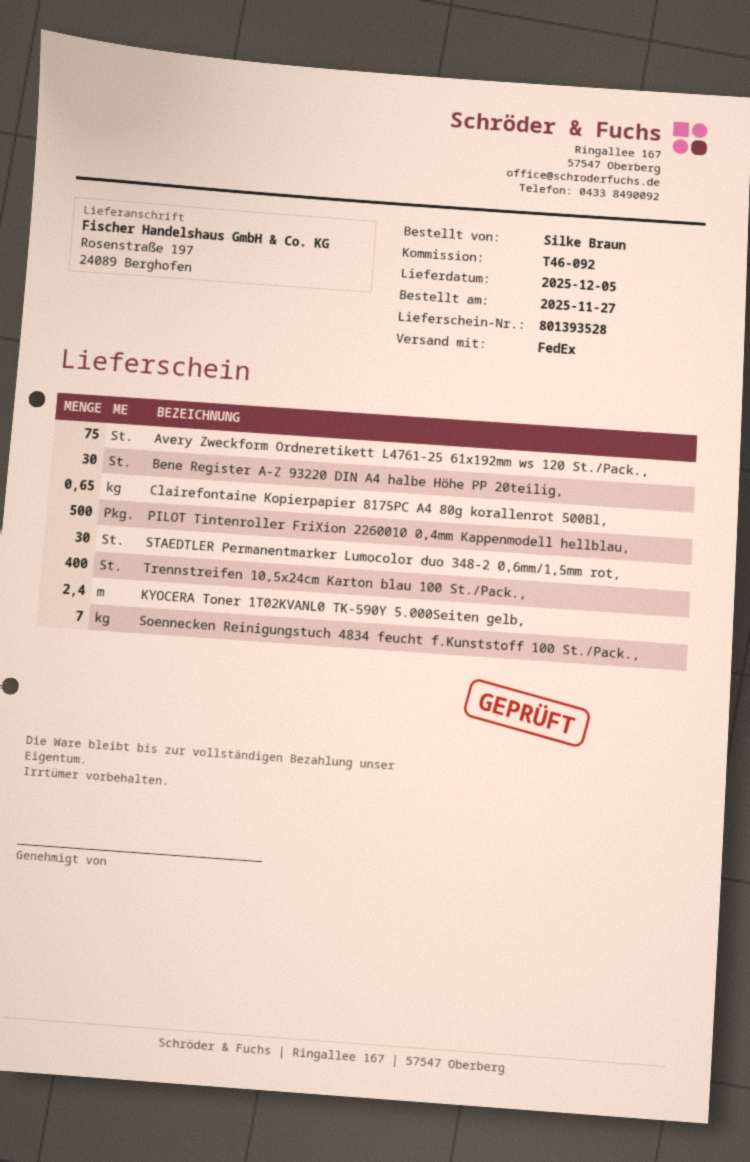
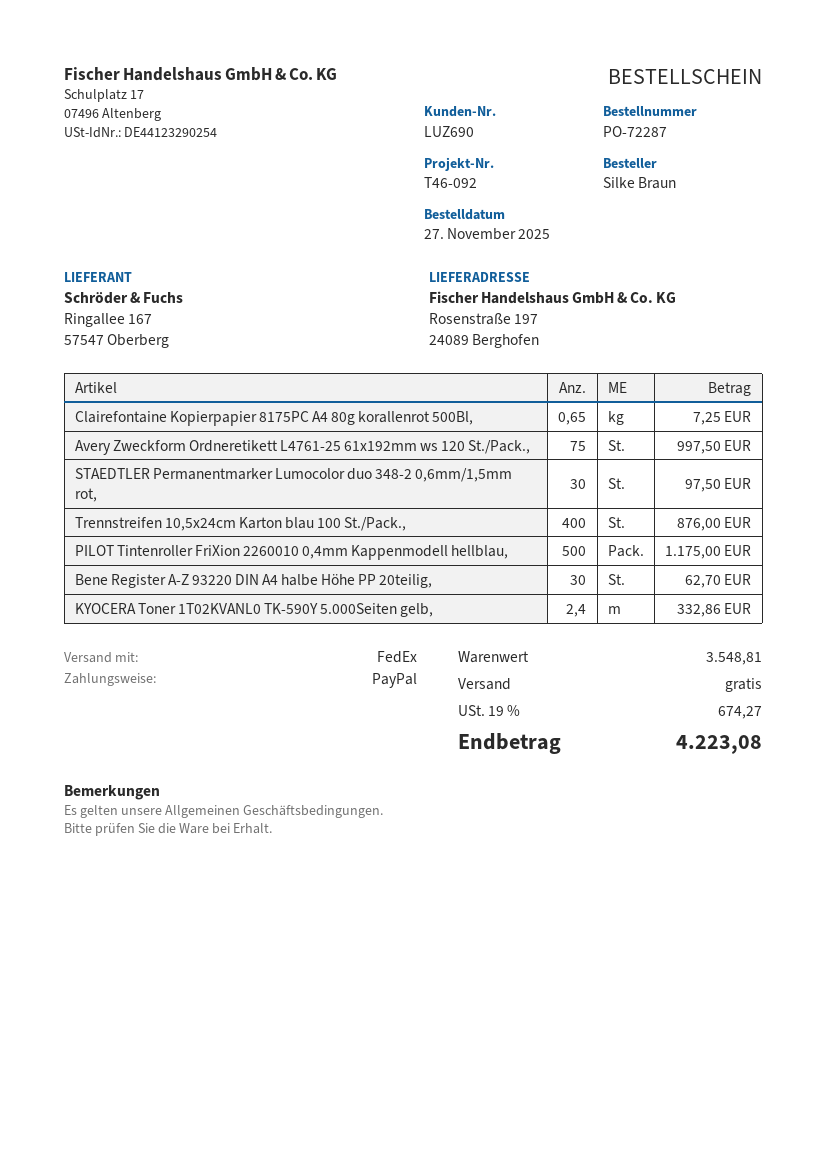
Soennecken Reinigungstuch 4834 feucht f.Kunststoff 100 St./Pack.,: 7 -> none

